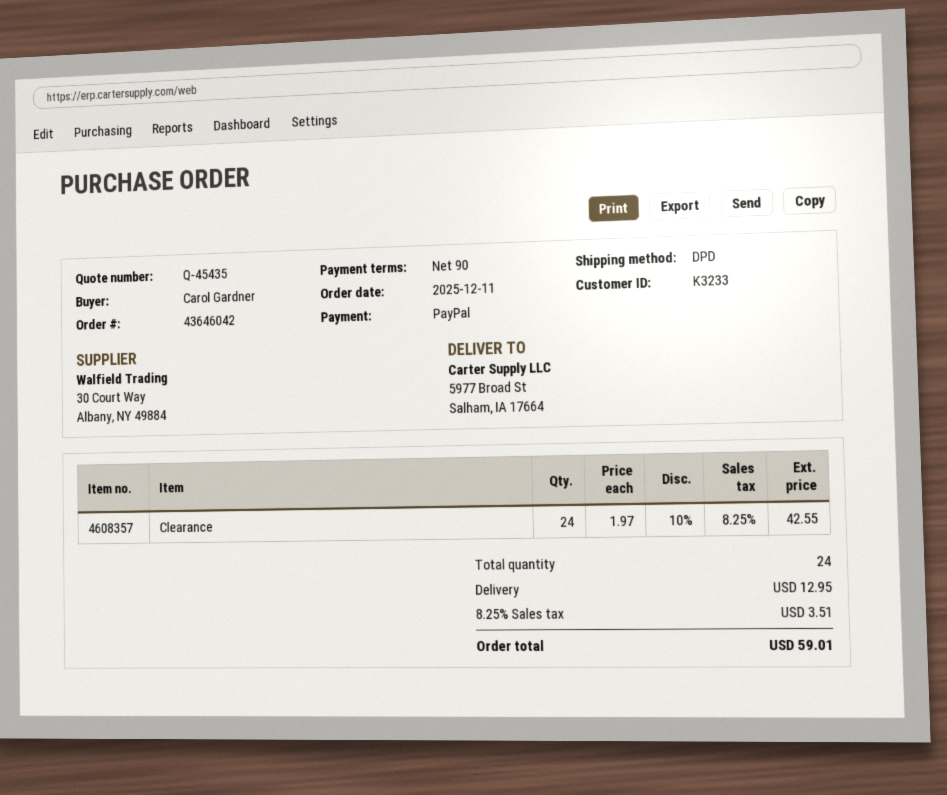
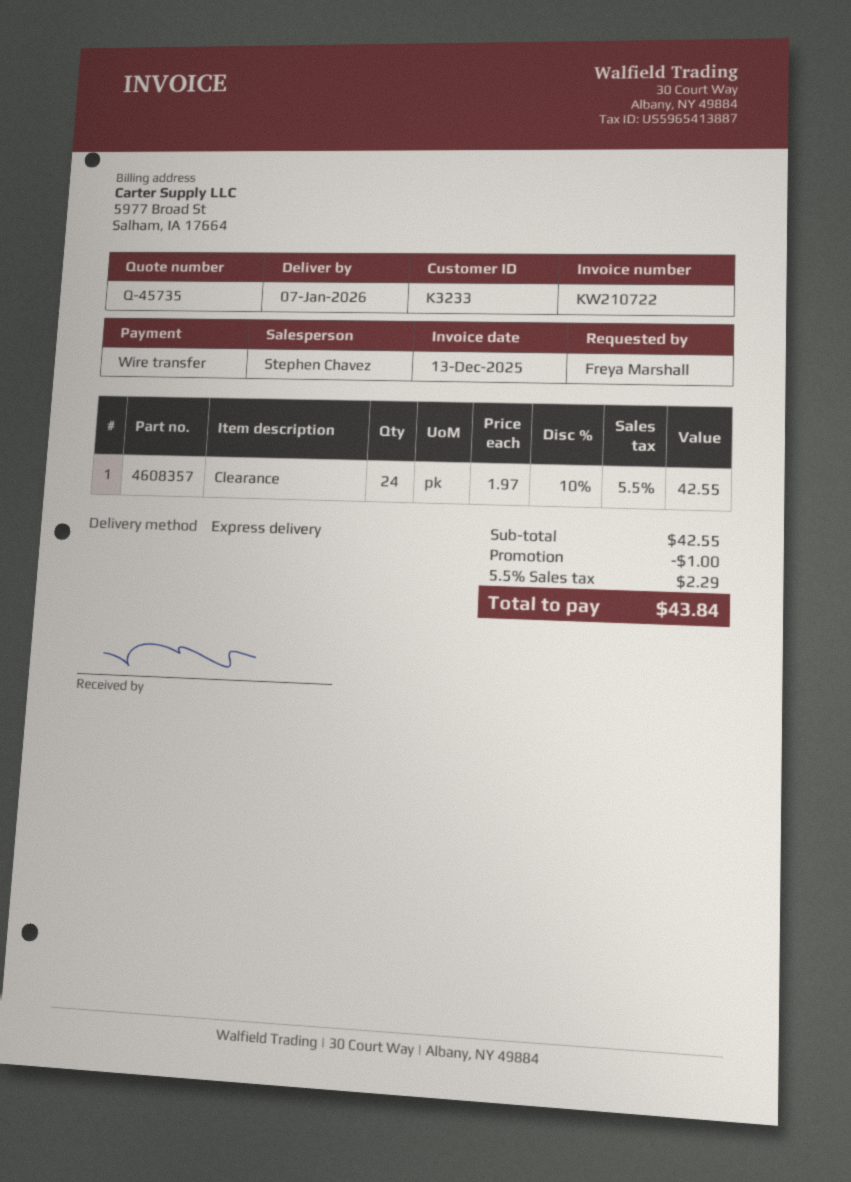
quote number: Q-45435 -> Q-45735
ordered by: Carol Gardner -> Freya Marshall
payment method: PayPal -> bank transfer
shipping method: DPD -> express
discount: none -> 1.00
shipping: 12.95 -> none
tax: 8.25% = 3.51 -> 5.5% = 2.29
total: 59.01 -> 43.84

